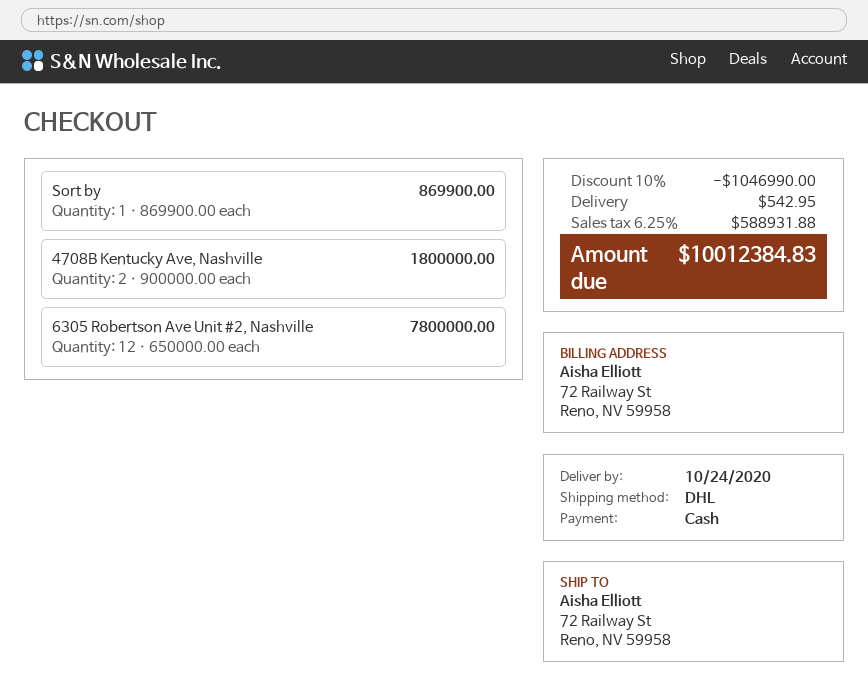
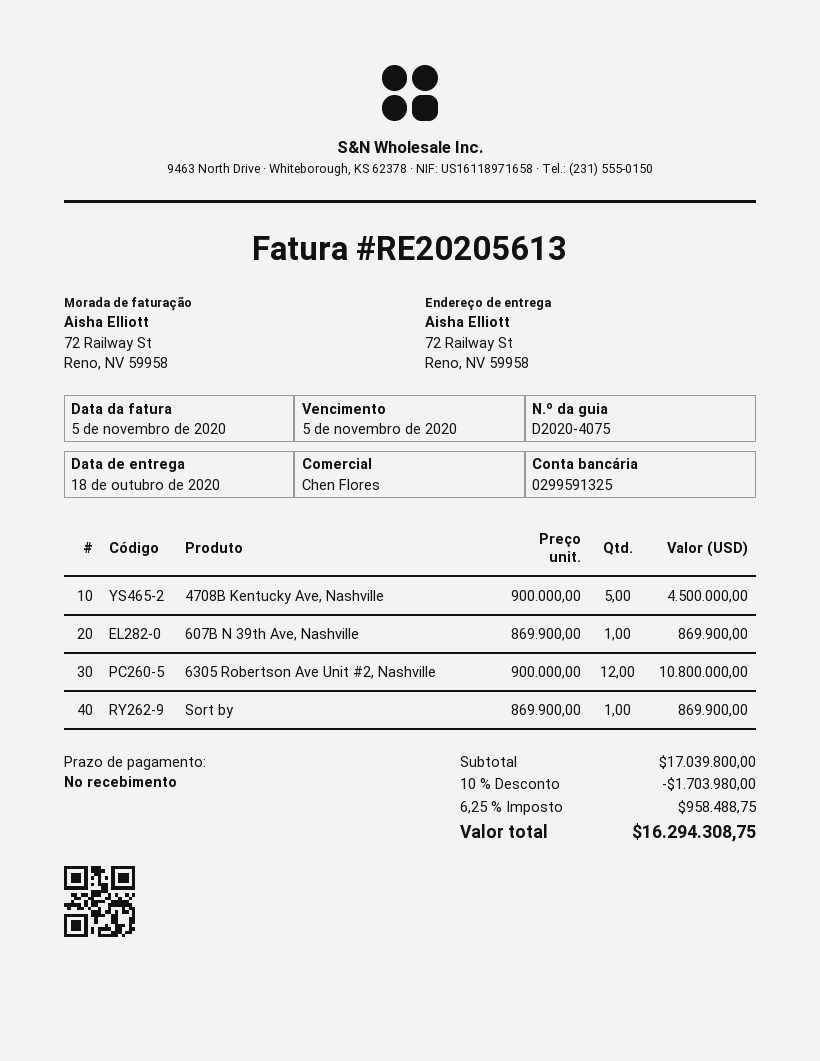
delivery date: 2020-10-24 -> 2020-10-18
4708B Kentucky Ave, Nashville: 2 x 900000.00 = 1800000.00 -> 5 x 900000.00 = 4500000.00
6305 Robertson Ave Unit #2, Nashville: 12 x 650000.00 = 7800000.00 -> 12 x 900000.00 = 10800000.00
607B N 39th Ave, Nashville: none -> 1 x 869900.00 = 869900.00
discount: 10% = 1046990.00 -> 10% = 1703980.00
shipping: 542.95 -> none
tax: 6.25% = 588931.88 -> 6.25% = 958488.75
total: 10012384.83 -> 16294308.75

